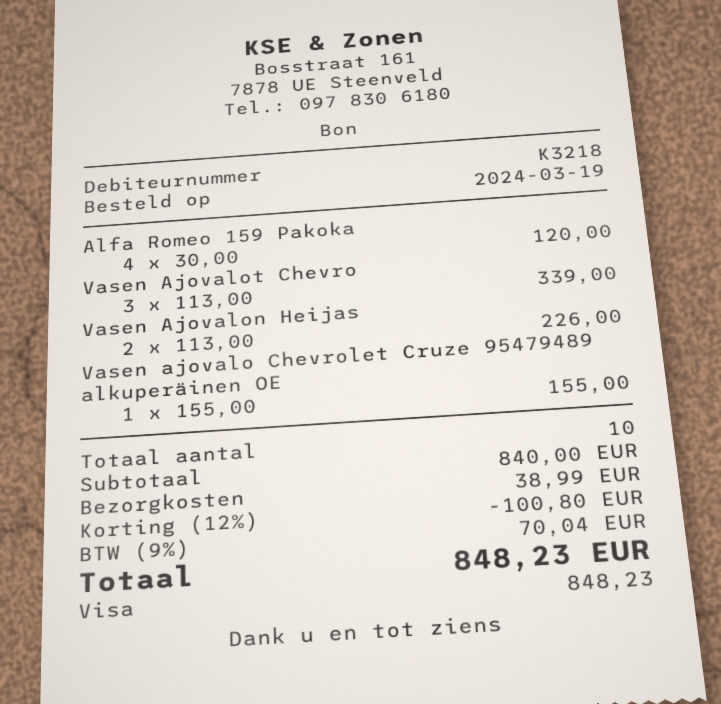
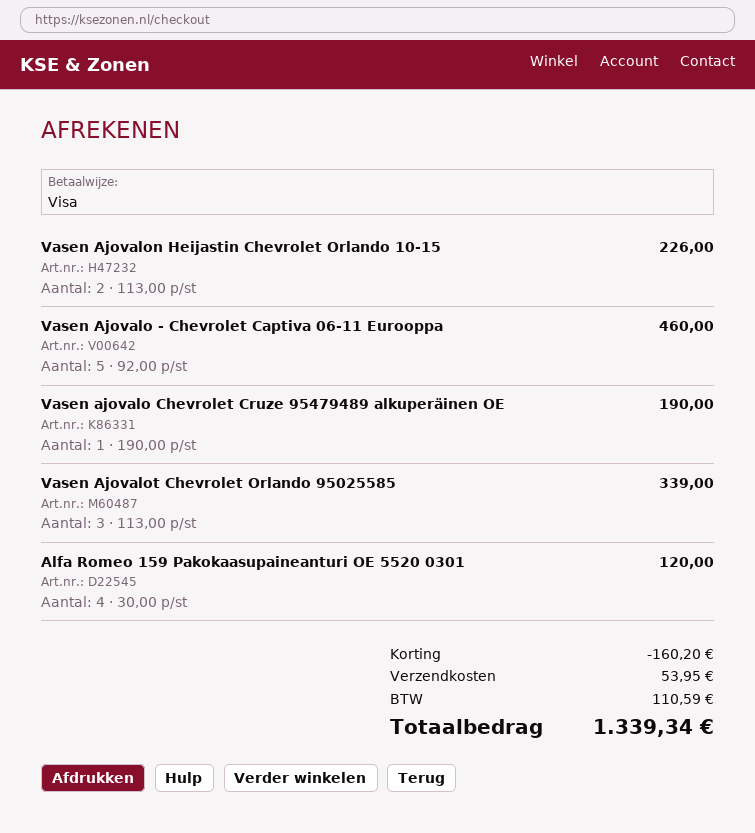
Vasen ajovalo Chevrolet Cruze 95479489 alkuperäinen OE: 1 x 155.00 = 155.00 -> 1 x 190.00 = 190.00
Vasen Ajovalo - Chevrolet Captiva 06-11 Eurooppa: none -> 5 x 92.00 = 460.00
discount: 100.80 -> 160.20
shipping: 38.99 -> 53.95
tax: 70.04 -> 110.59
total: 848.23 -> 1339.34

